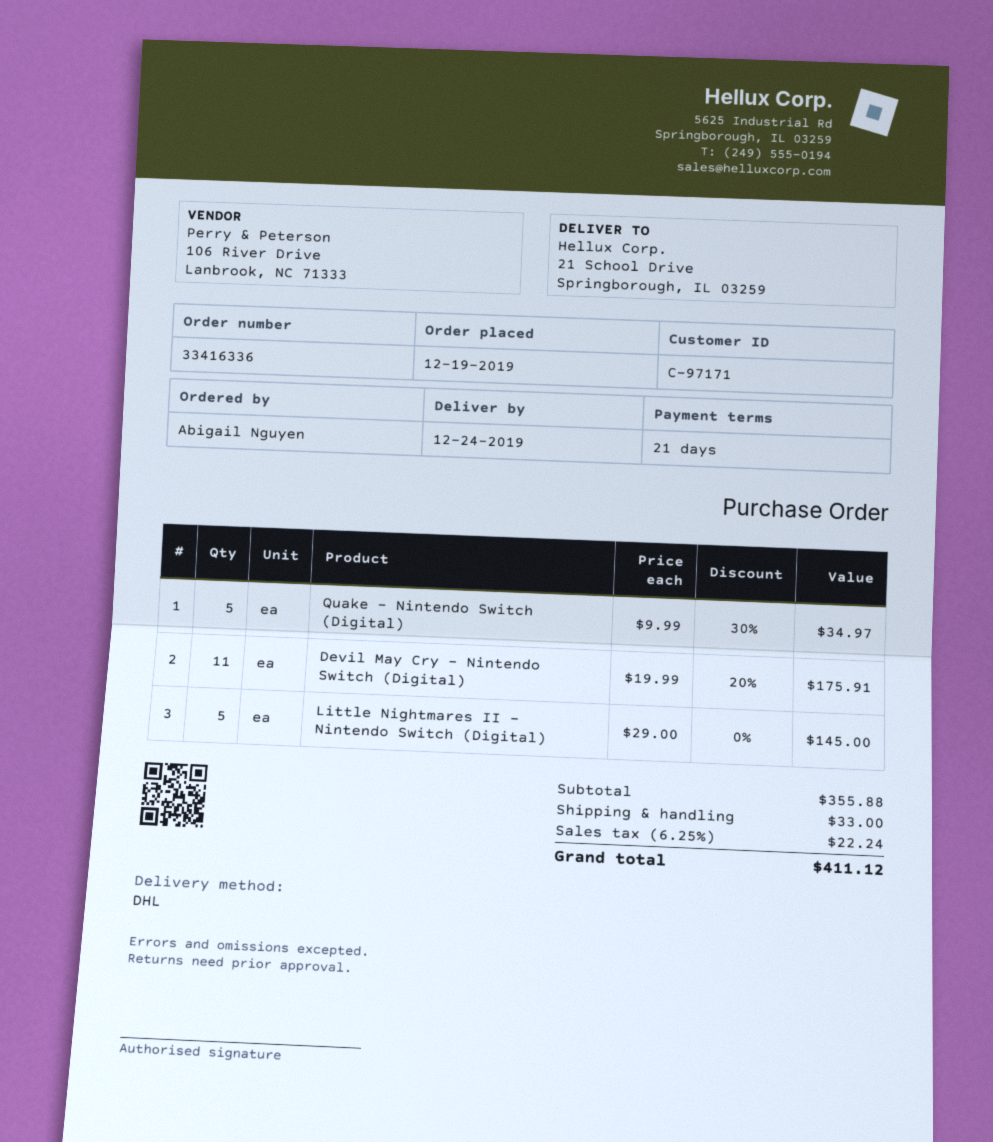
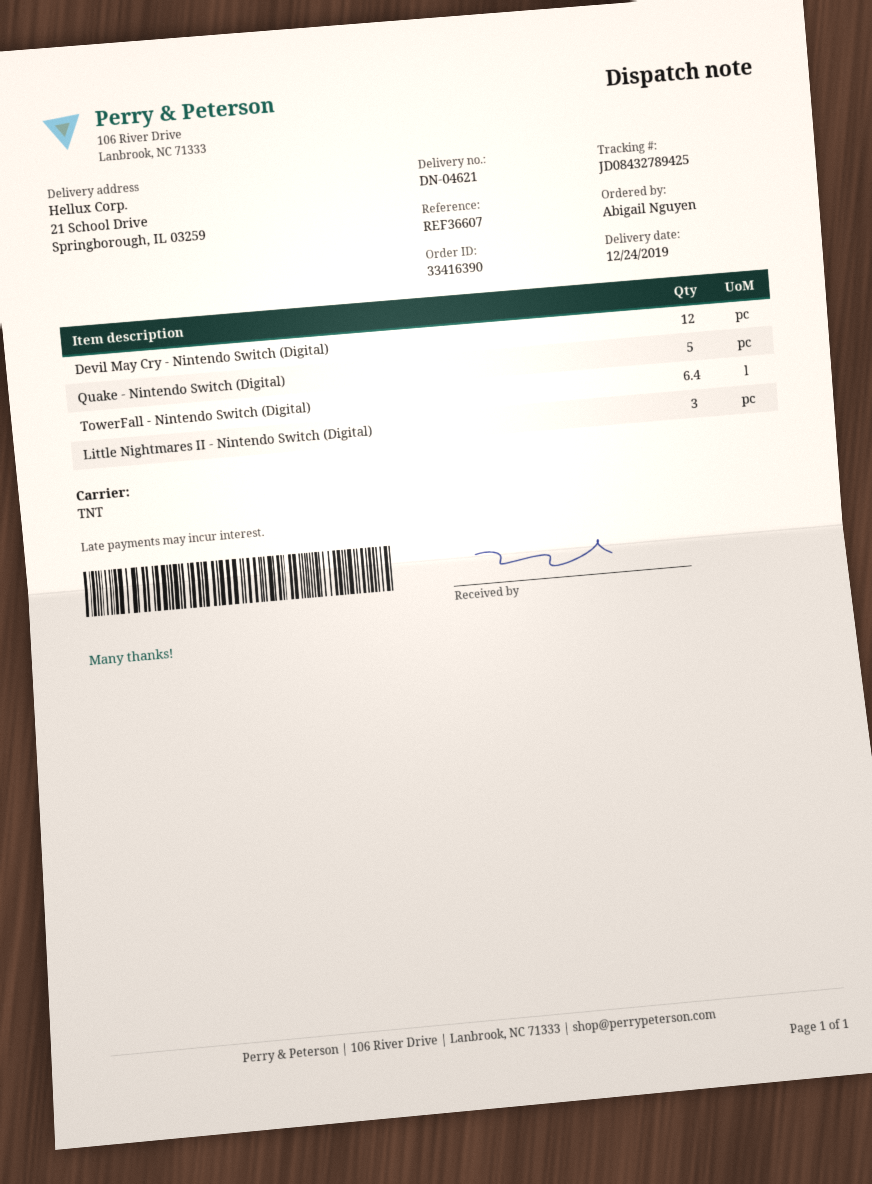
order number: 33416336 -> 33416390
shipping method: DHL -> TNT
Devil May Cry - Nintendo Switch (Digital): 11 -> 12
Little Nightmares II - Nintendo Switch (Digital): 5 -> 3
TowerFall - Nintendo Switch (Digital): none -> 6.4

